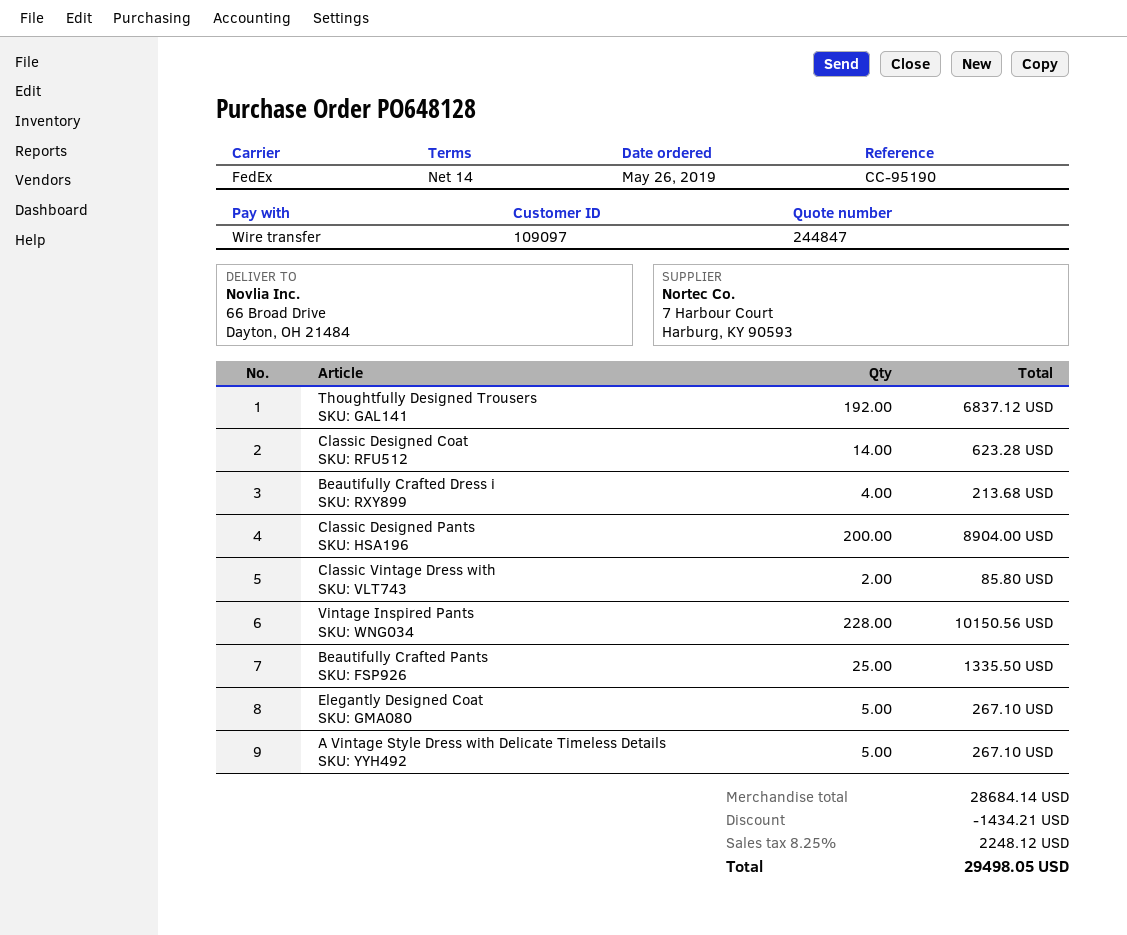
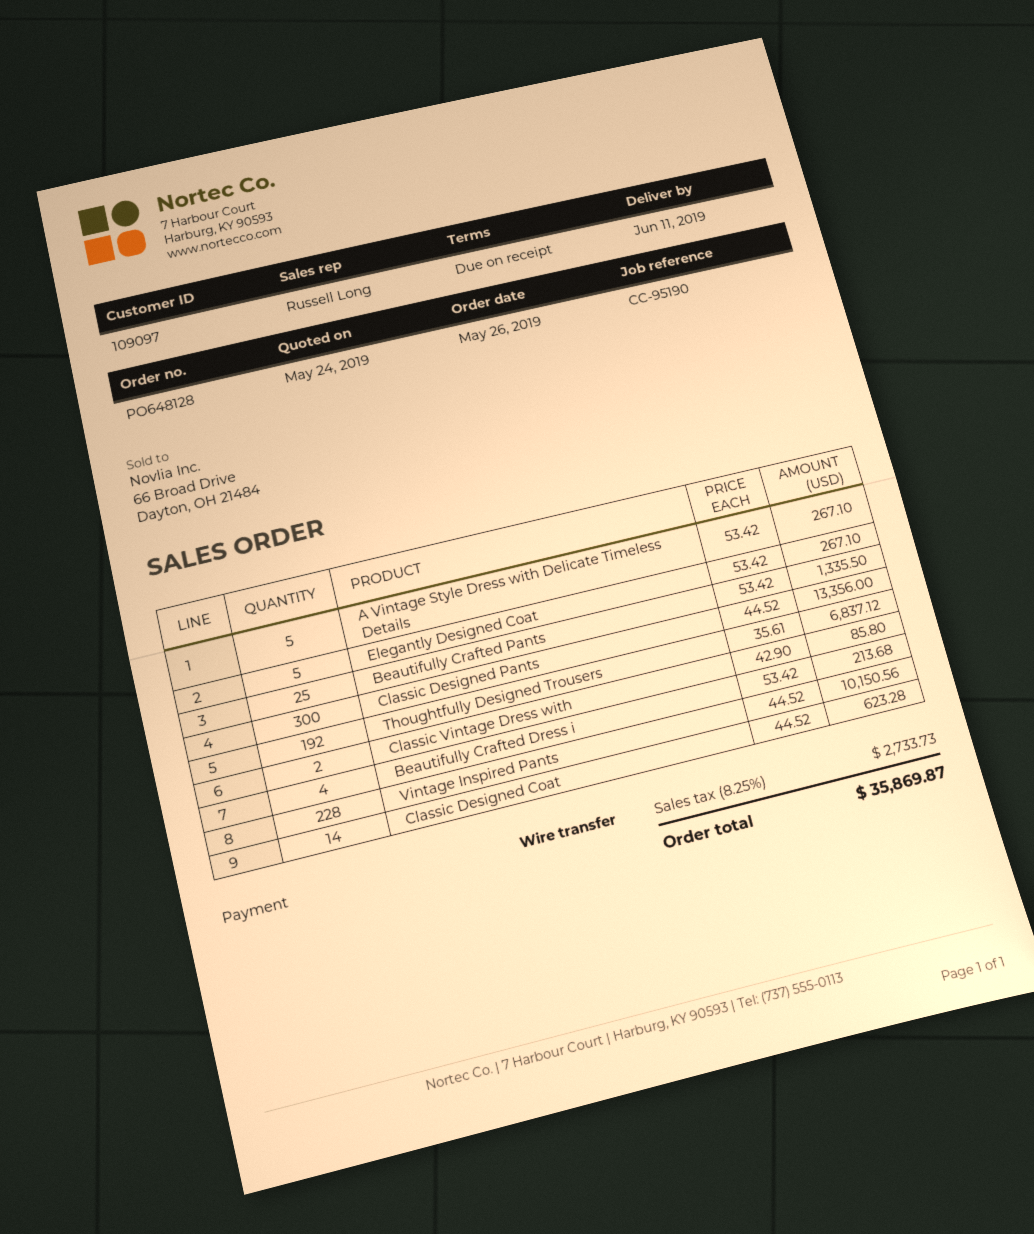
payment terms: 14 days -> on receipt
Classic Designed Pants: 200 for 8904.00 -> 300 for 13356.00
discount: 1434.21 -> none
tax: 8.25% = 2248.12 -> 8.25% = 2733.73
total: 29498.05 -> 35869.87

